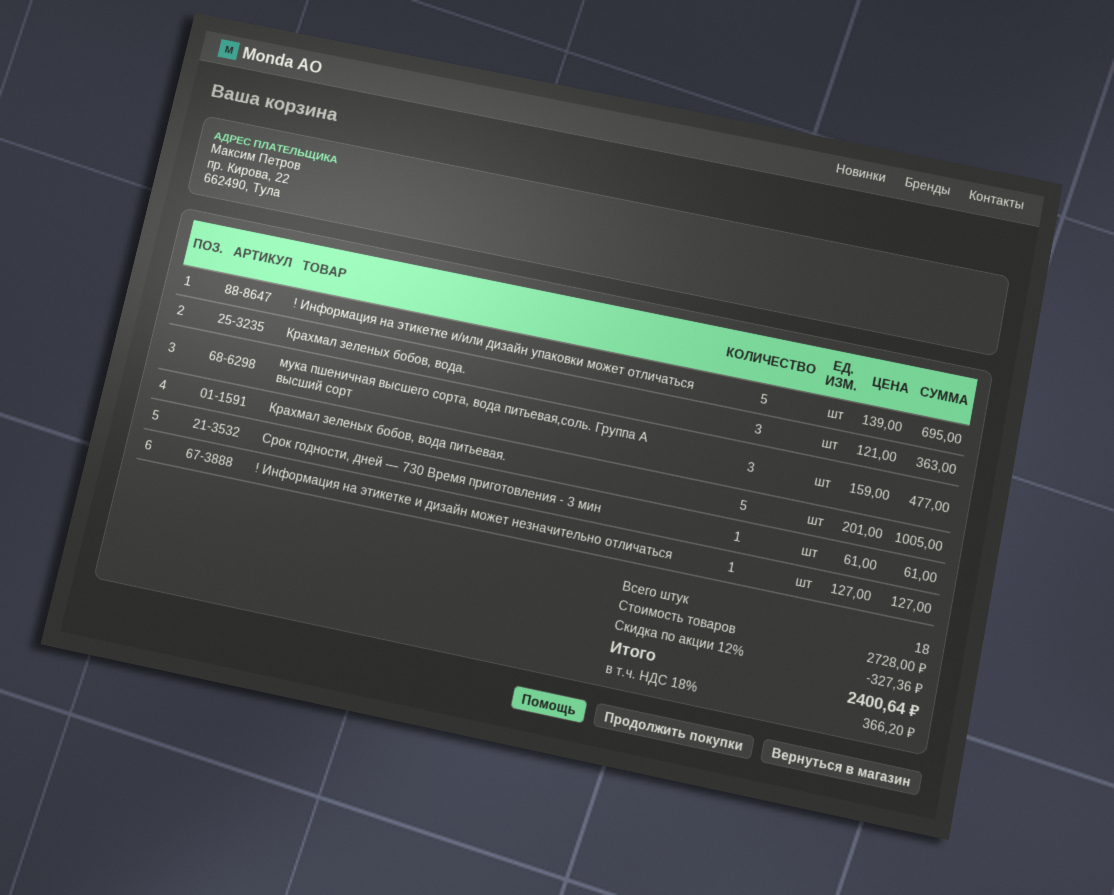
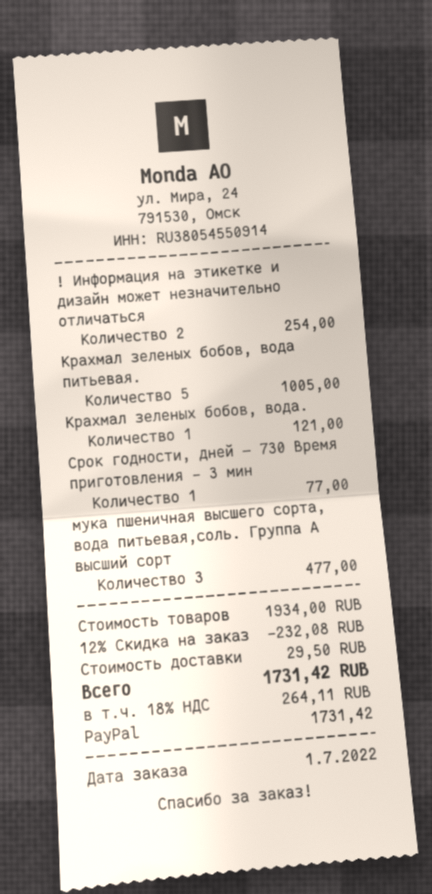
! Информация на этикетке и/или дизайн упаковки может отличаться: 5 for 695.00 -> none
Крахмал зеленых бобов, вода.: 3 for 363.00 -> 1 for 121.00
Срок годности, дней — 730 Время приготовления - 3 мин: 1 for 61.00 -> 1 for 77.00
! Информация на этикетке и дизайн может незначительно отличаться: 1 for 127.00 -> 2 for 254.00
subtotal: 2728.00 -> 1934.00
discount: 12% = 327.36 -> 12% = 232.08
shipping: none -> 29.50
tax: 18% = 366.20 -> 18% = 264.11
total: 2400.64 -> 1731.42

